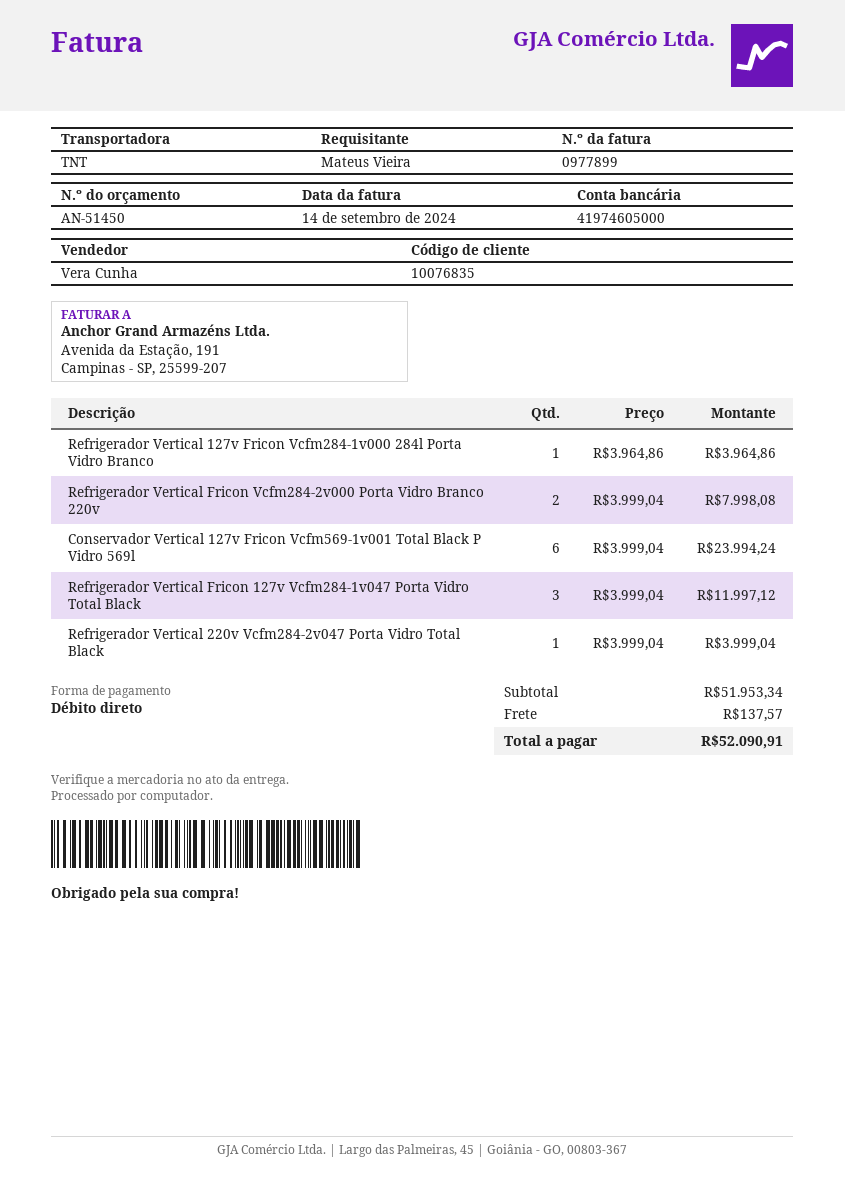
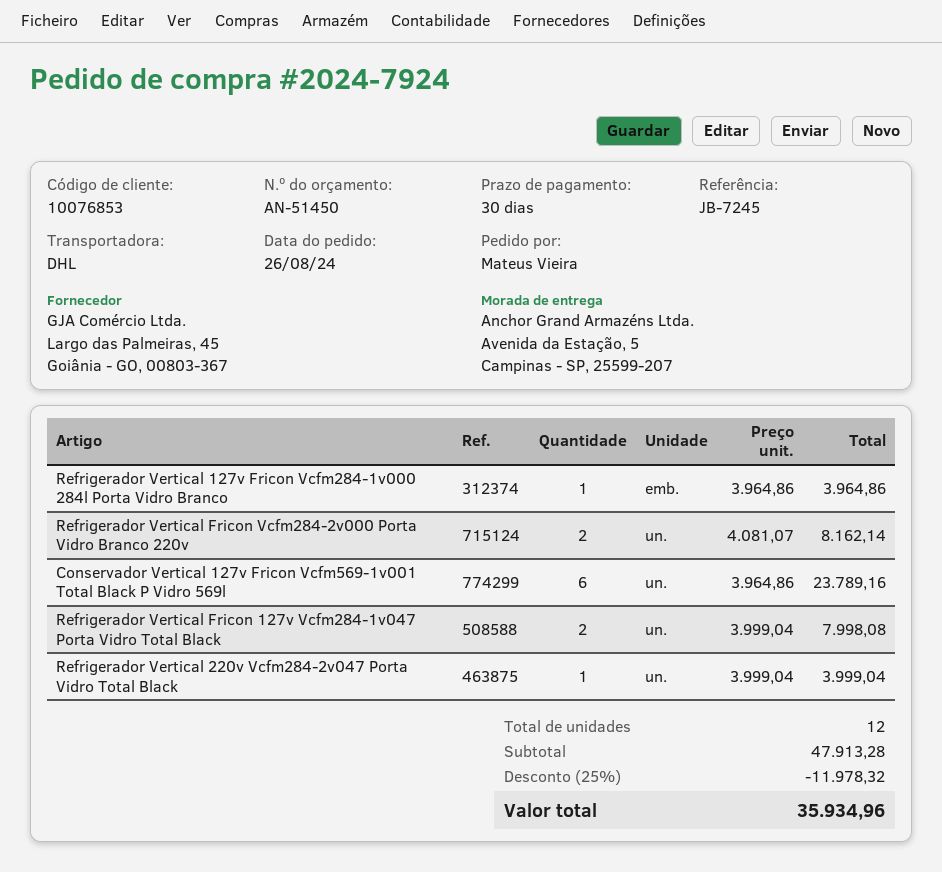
customer number: 10076835 -> 10076853
shipping method: TNT -> DHL
Refrigerador Vertical Fricon Vcfm284-2v000 Porta Vidro Branco 220v: 2 x 3999.04 = 7998.08 -> 2 x 4081.07 = 8162.14
Conservador Vertical 127v Fricon Vcfm569-1v001 Total Black P Vidro 569l: 6 x 3999.04 = 23994.24 -> 6 x 3964.86 = 23789.16
Refrigerador Vertical Fricon 127v Vcfm284-1v047 Porta Vidro Total Black: 3 x 3999.04 = 11997.12 -> 2 x 3999.04 = 7998.08
subtotal: 51953.34 -> 47913.28
discount: none -> 25% = 11978.32
shipping: 137.57 -> none
total: 52090.91 -> 35934.96

